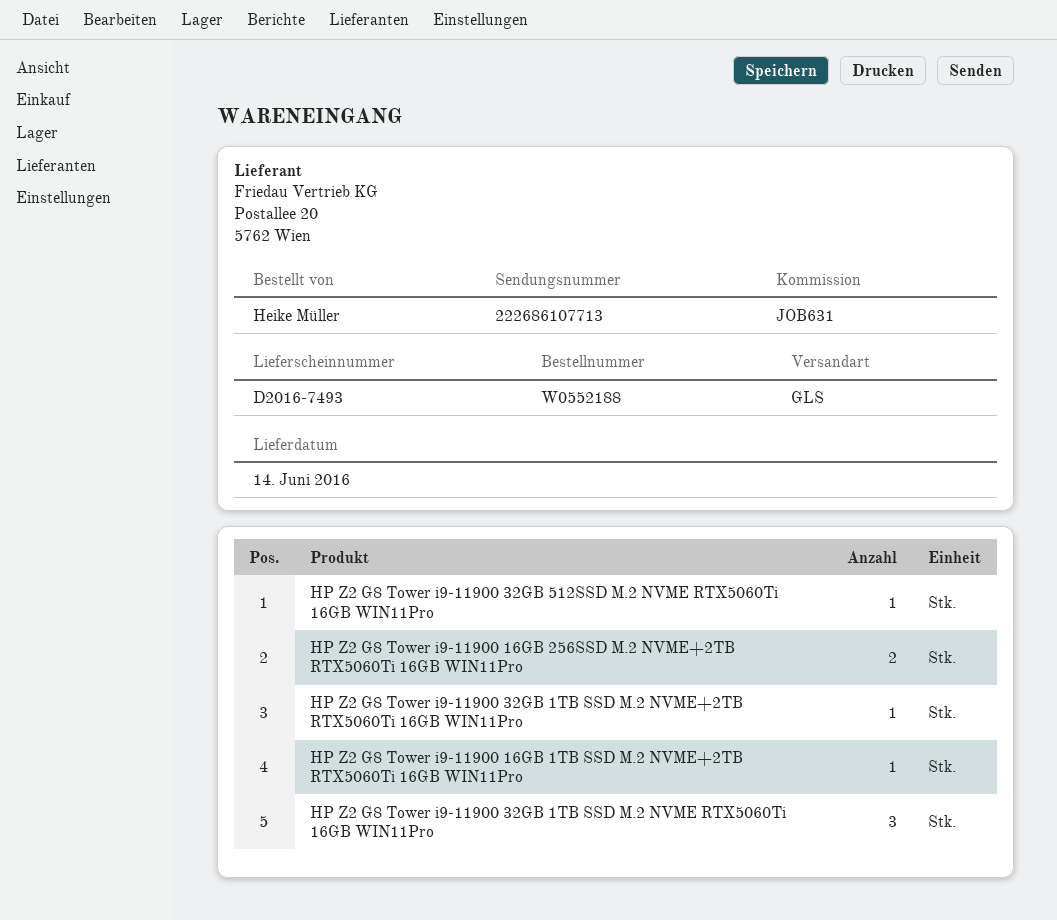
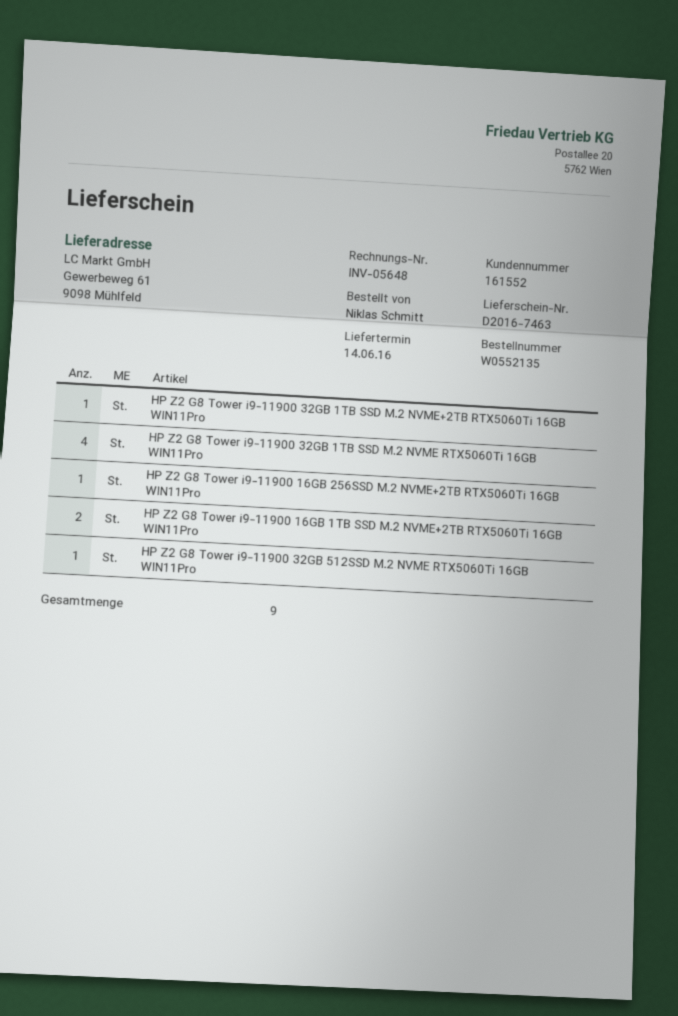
order number: W0552188 -> W0552135
delivery note number: D2016-7493 -> D2016-7463
ordered by: Heike Müller -> Niklas Schmitt
HP Z2 G8 Tower i9-11900 16GB 256SSD M.2 NVME+2TB RTX5060Ti 16GB WIN11Pro: 2 -> 1
HP Z2 G8 Tower i9-11900 16GB 1TB SSD M.2 NVME+2TB RTX5060Ti 16GB WIN11Pro: 1 -> 2
HP Z2 G8 Tower i9-11900 32GB 1TB SSD M.2 NVME RTX5060Ti 16GB WIN11Pro: 3 -> 4

